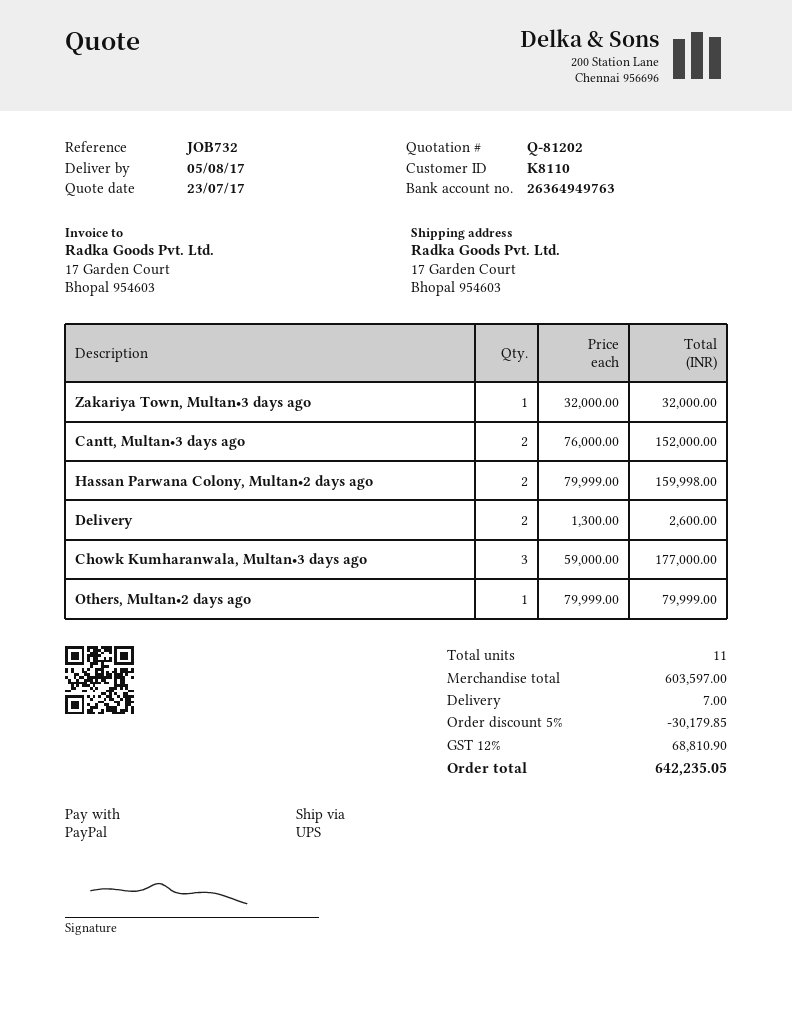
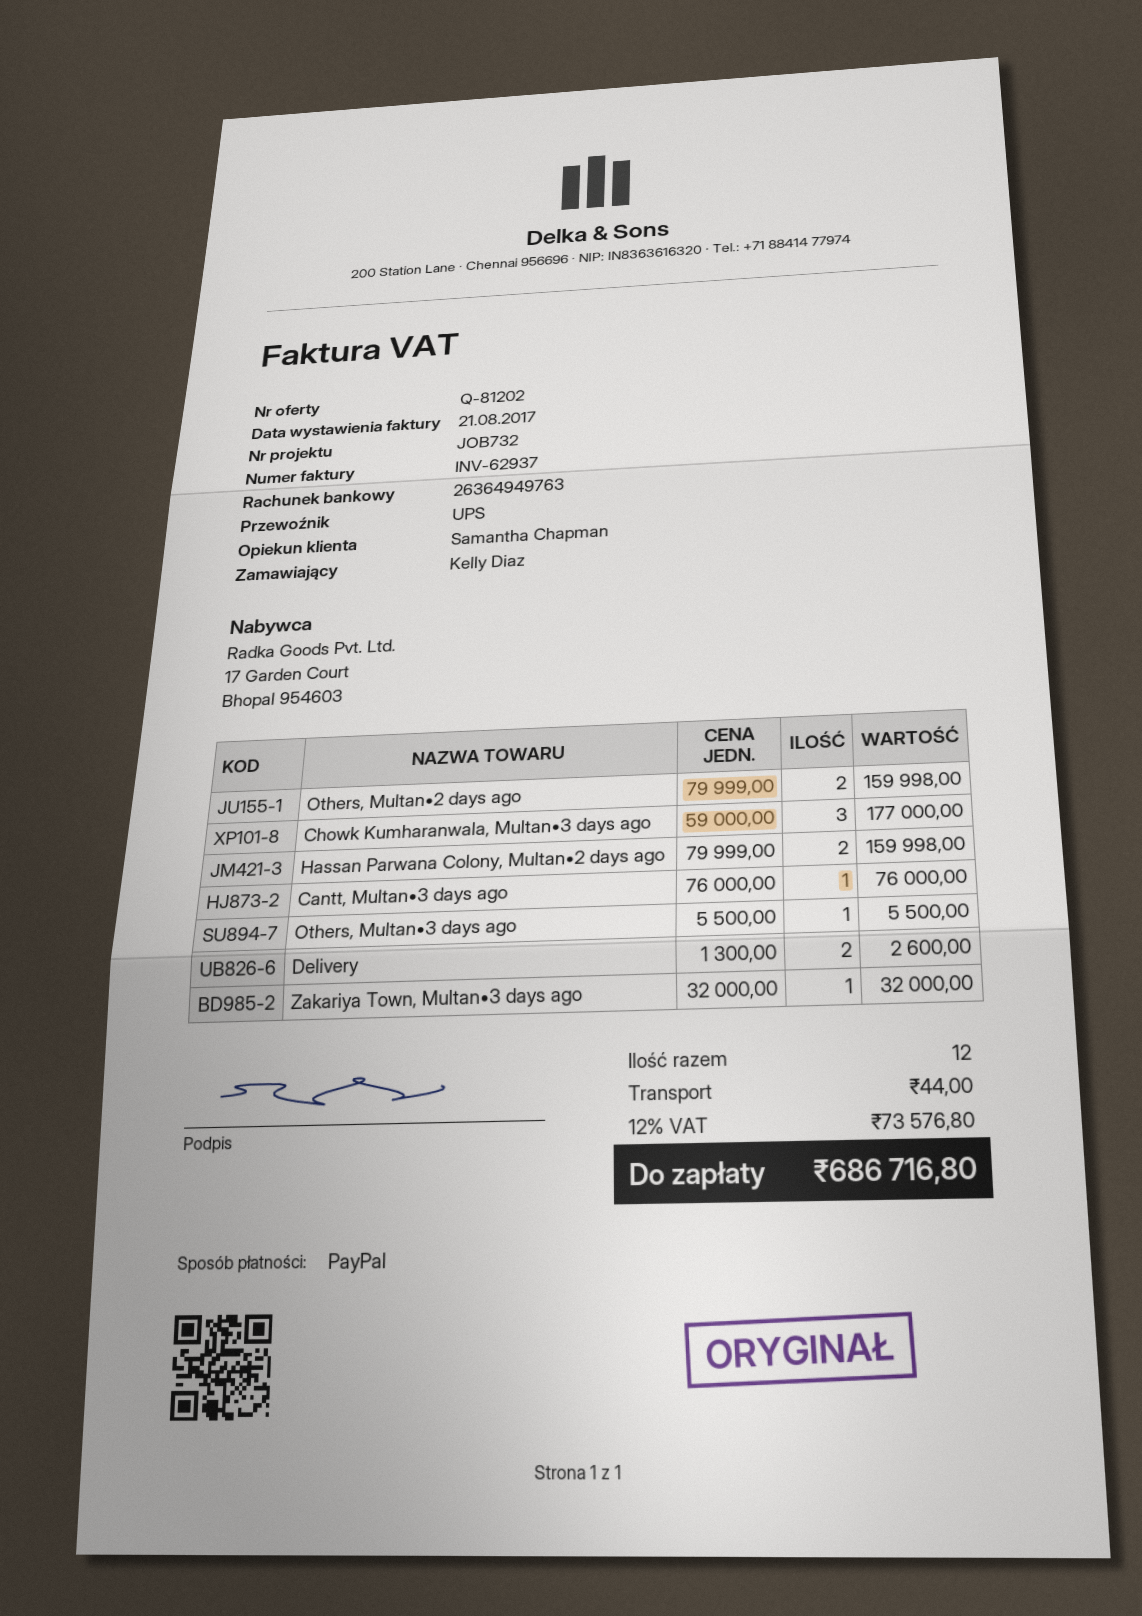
Cantt, Multan•3 days ago: 2 x 76000.00 = 152000.00 -> 1 x 76000.00 = 76000.00
Others, Multan•2 days ago: 1 x 79999.00 = 79999.00 -> 2 x 79999.00 = 159998.00
Others, Multan•3 days ago: none -> 1 x 5500.00 = 5500.00
total quantity: 11 -> 12
discount: 5% = 30179.85 -> none
shipping: 7.00 -> 44.00
tax: 12% = 68810.90 -> 12% = 73576.80
total: 642235.05 -> 686716.80

